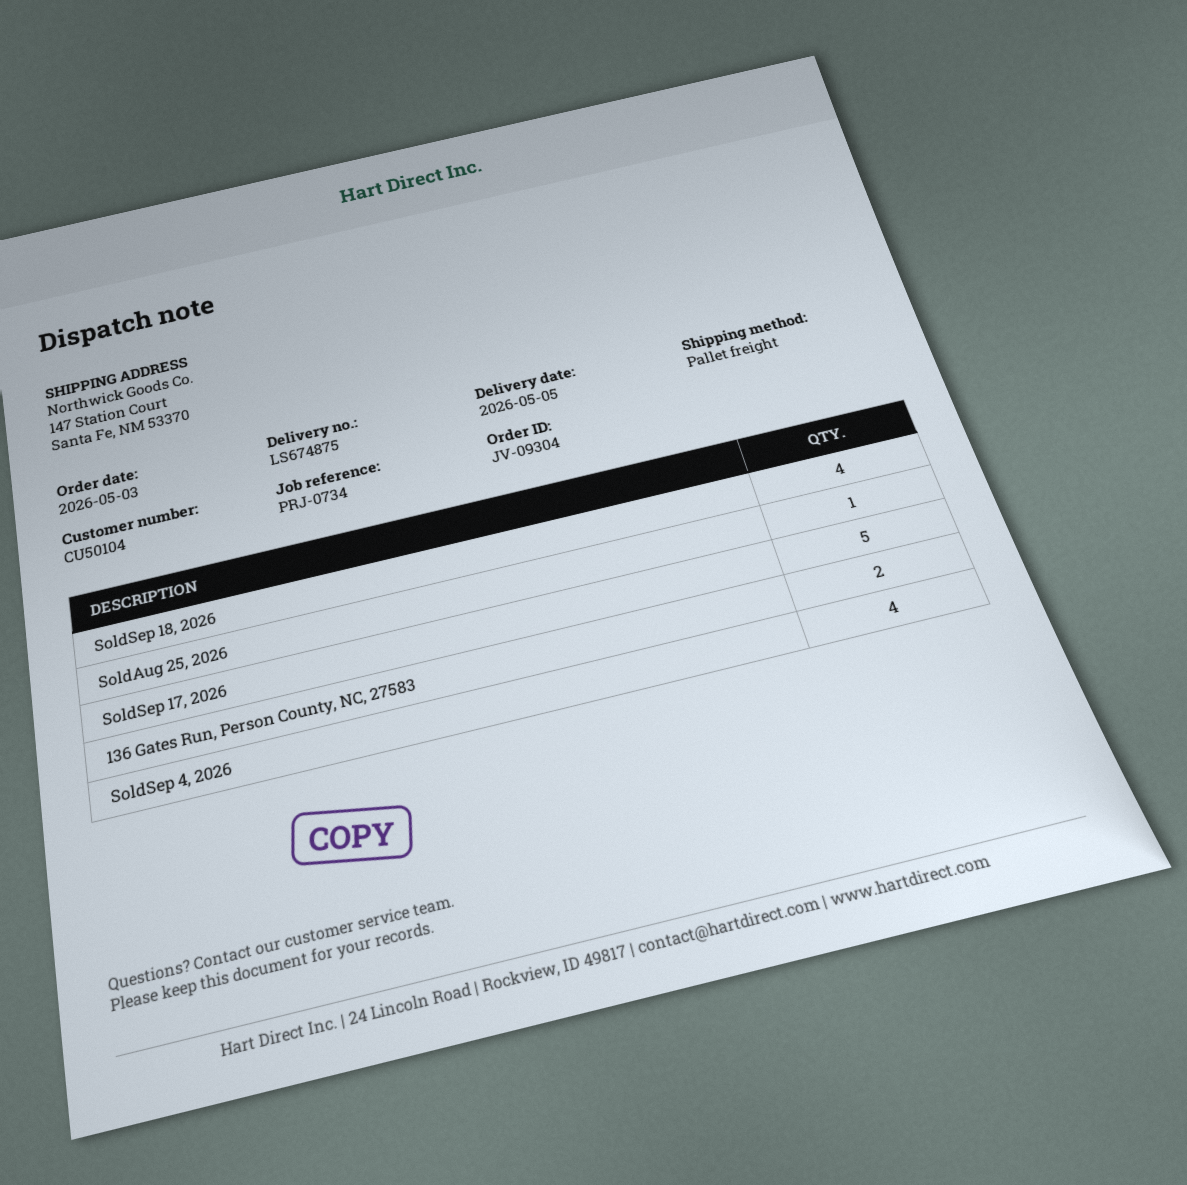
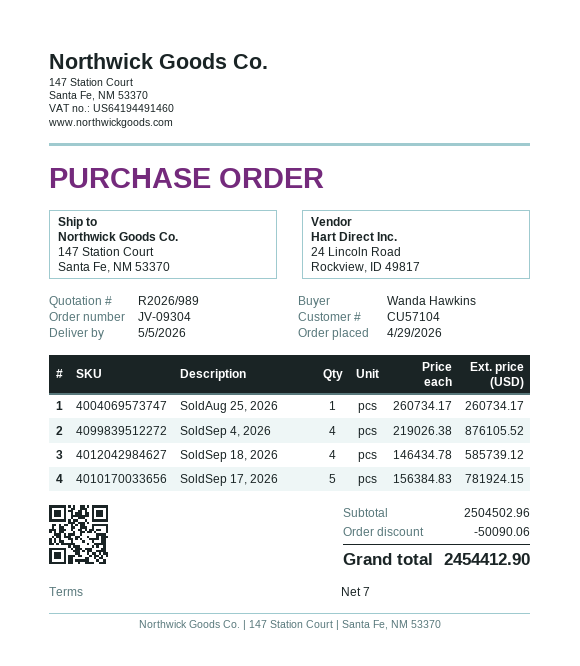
order date: 2026-05-03 -> 2026-04-29
customer number: CU50104 -> CU57104
136 Gates Run, Person County, NC, 27583: 2 -> none

